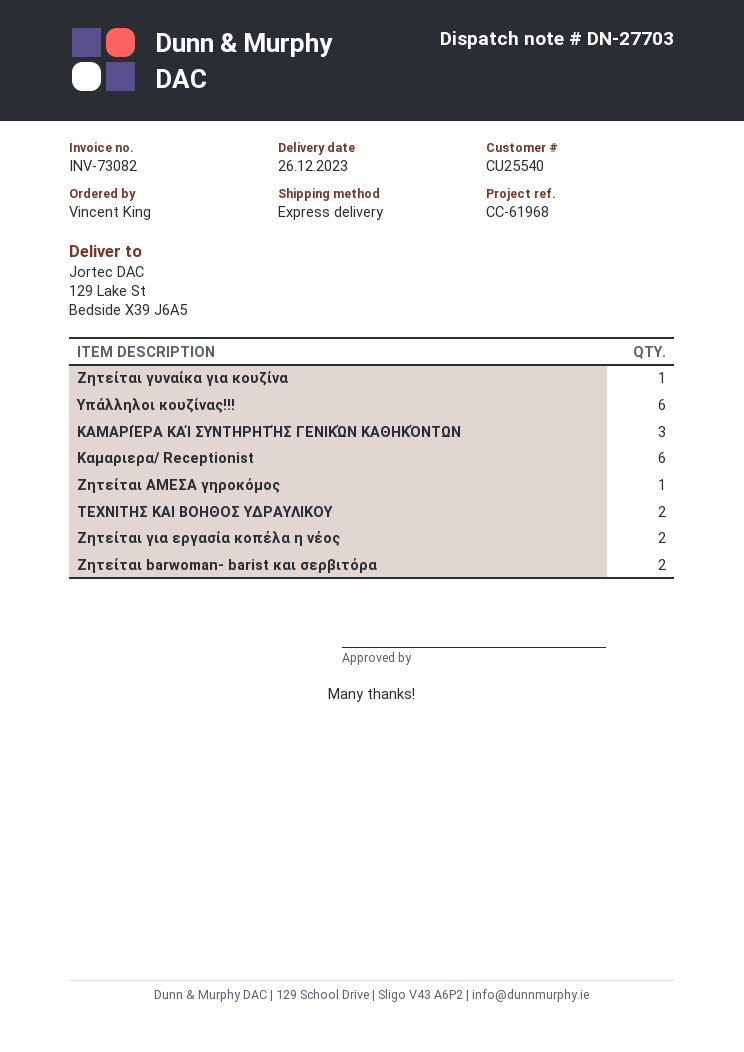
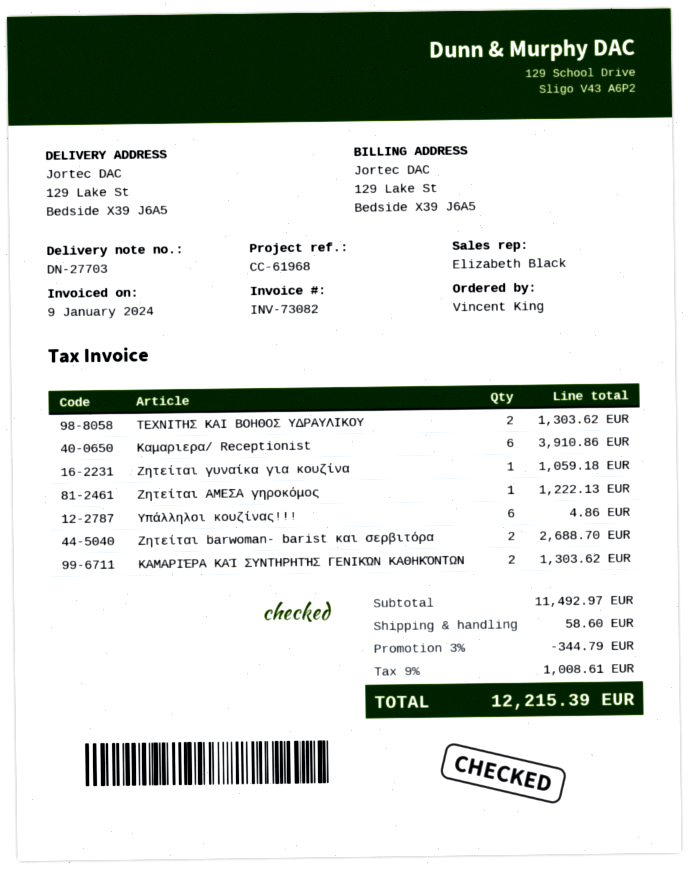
ΚΑΜΑΡΙΈΡΑ ΚΑΊ ΣΥΝΤΗΡΗΤΉΣ ΓΕΝΙΚΏΝ ΚΑΘΗΚΌΝΤΩΝ: 3 -> 2
Ζητείται για εργασία κοπέλα η νέος: 2 -> none

